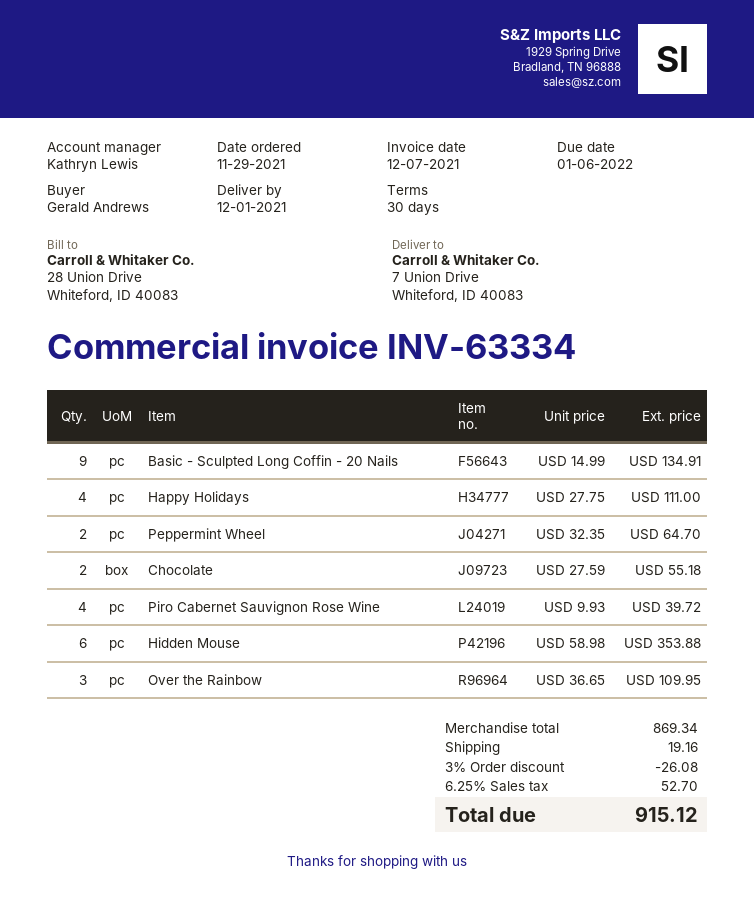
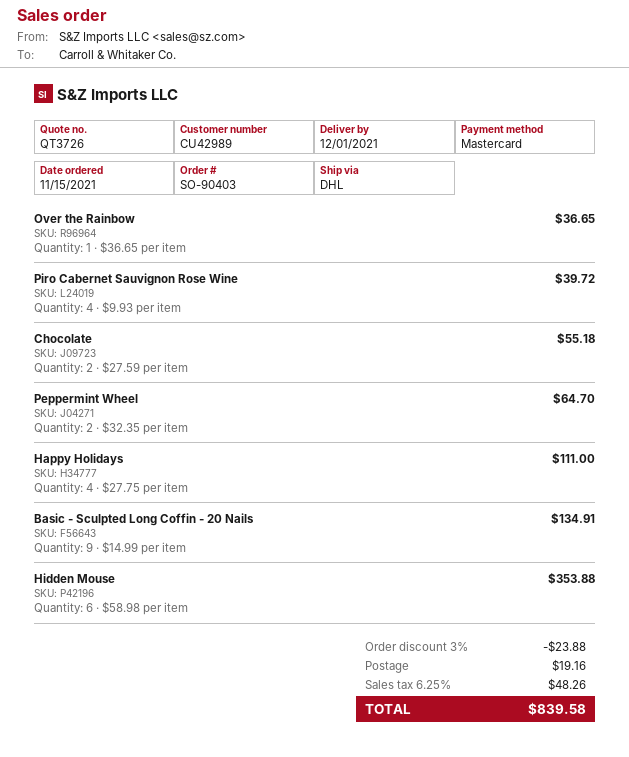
order date: 2021-11-29 -> 2021-11-15
Over the Rainbow: 3 x 36.65 = 109.95 -> 1 x 36.65 = 36.65
discount: 3% = 26.08 -> 3% = 23.88
tax: 6.25% = 52.70 -> 6.25% = 48.26
total: 915.12 -> 839.58

